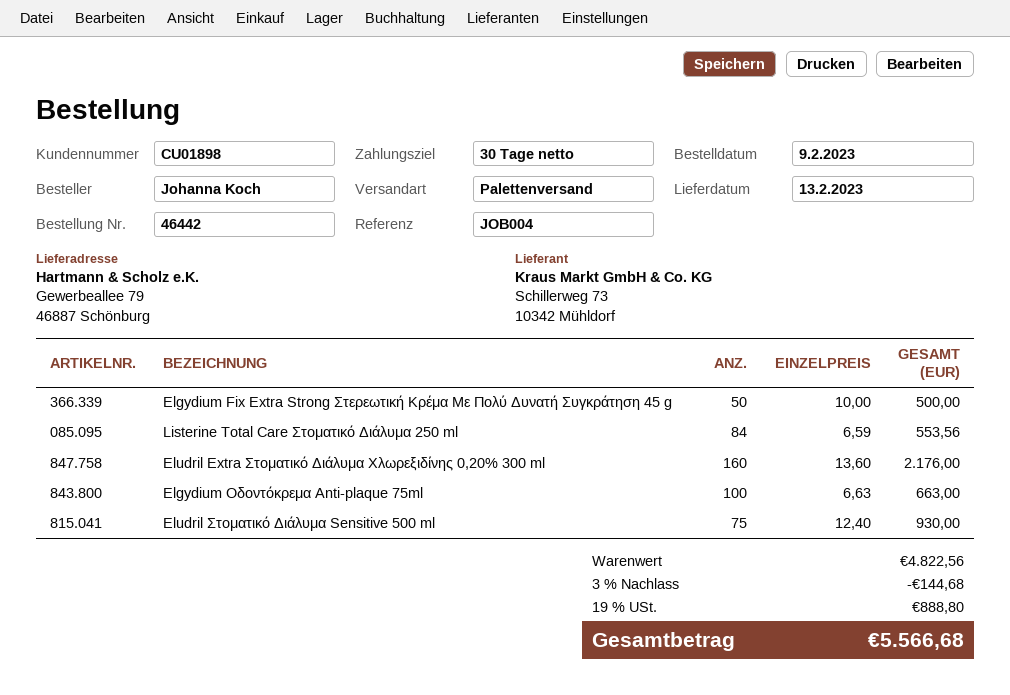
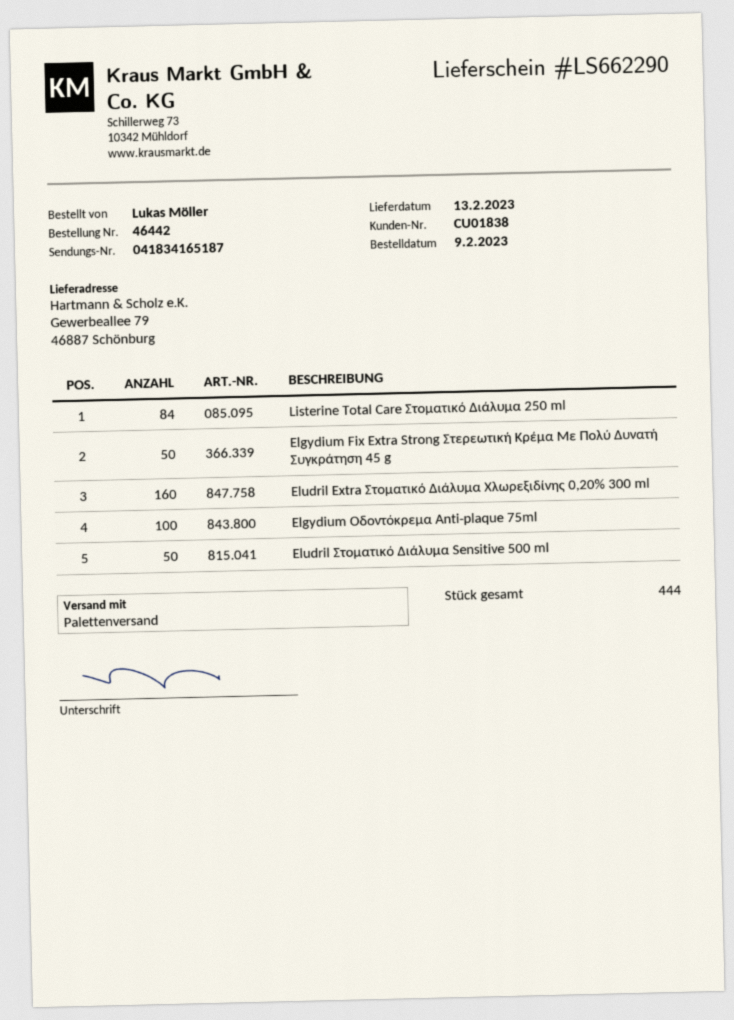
customer number: CU01898 -> CU01838
ordered by: Johanna Koch -> Lukas Möller
Eludril Στοματικό Διάλυμα Sensitive 500 ml: 75 -> 50

